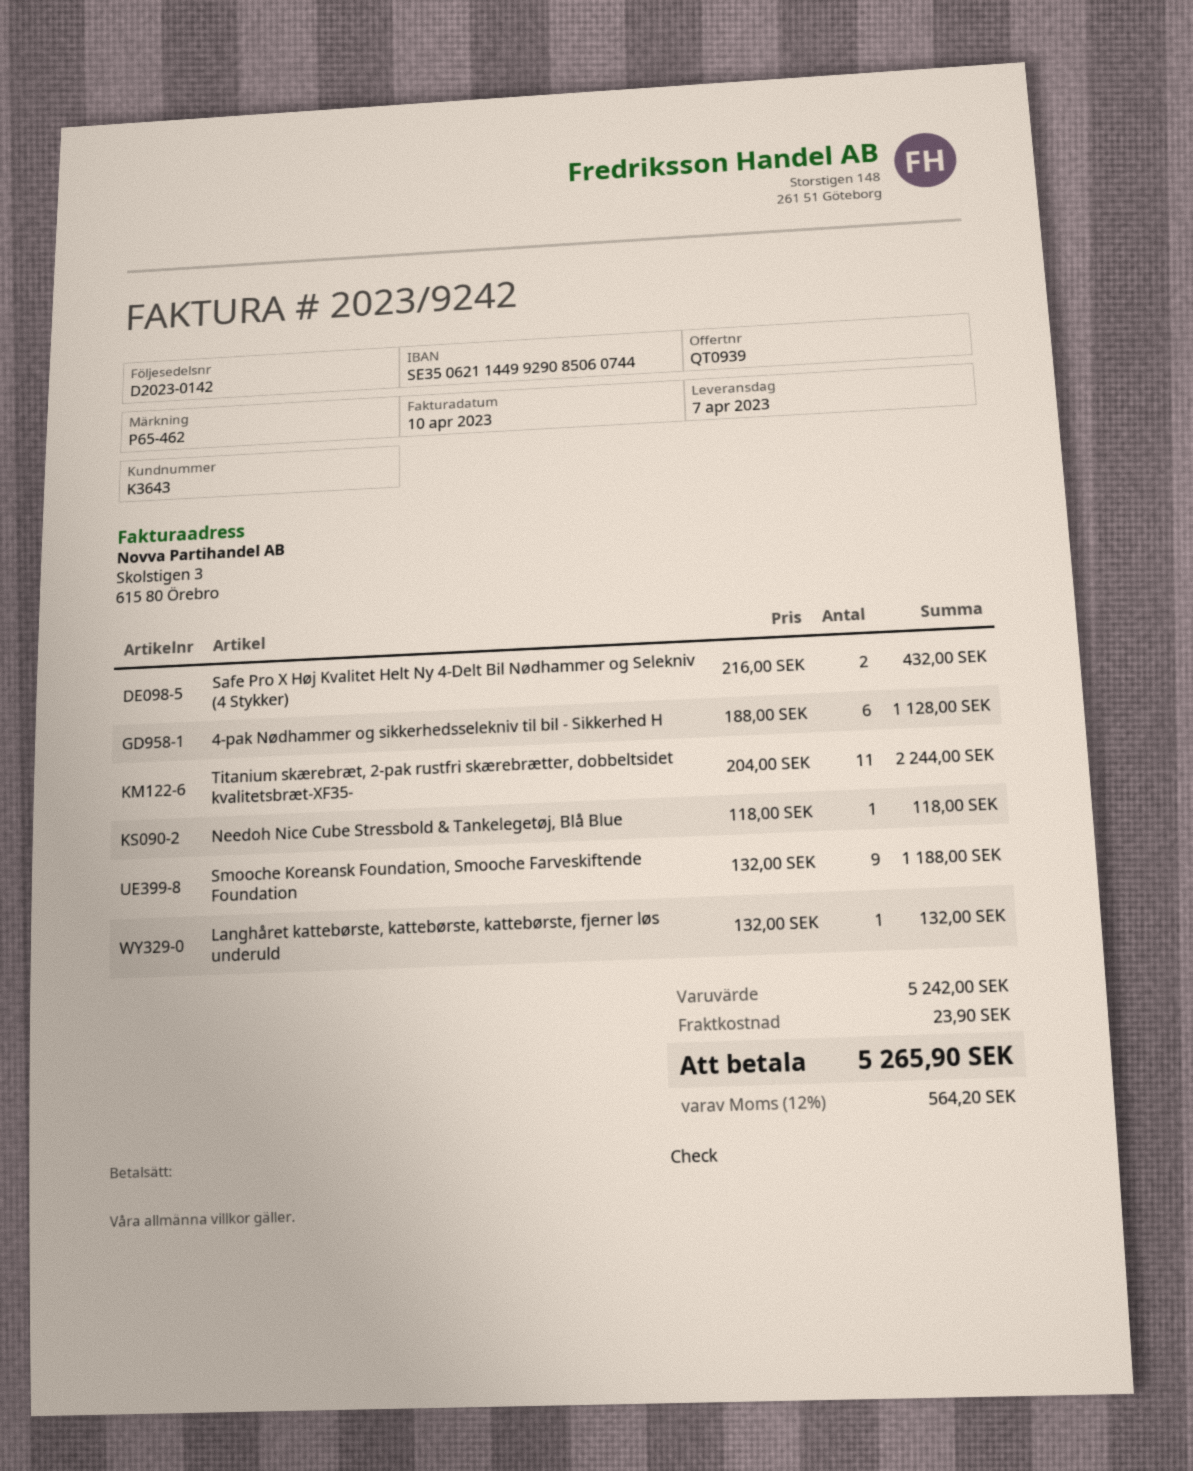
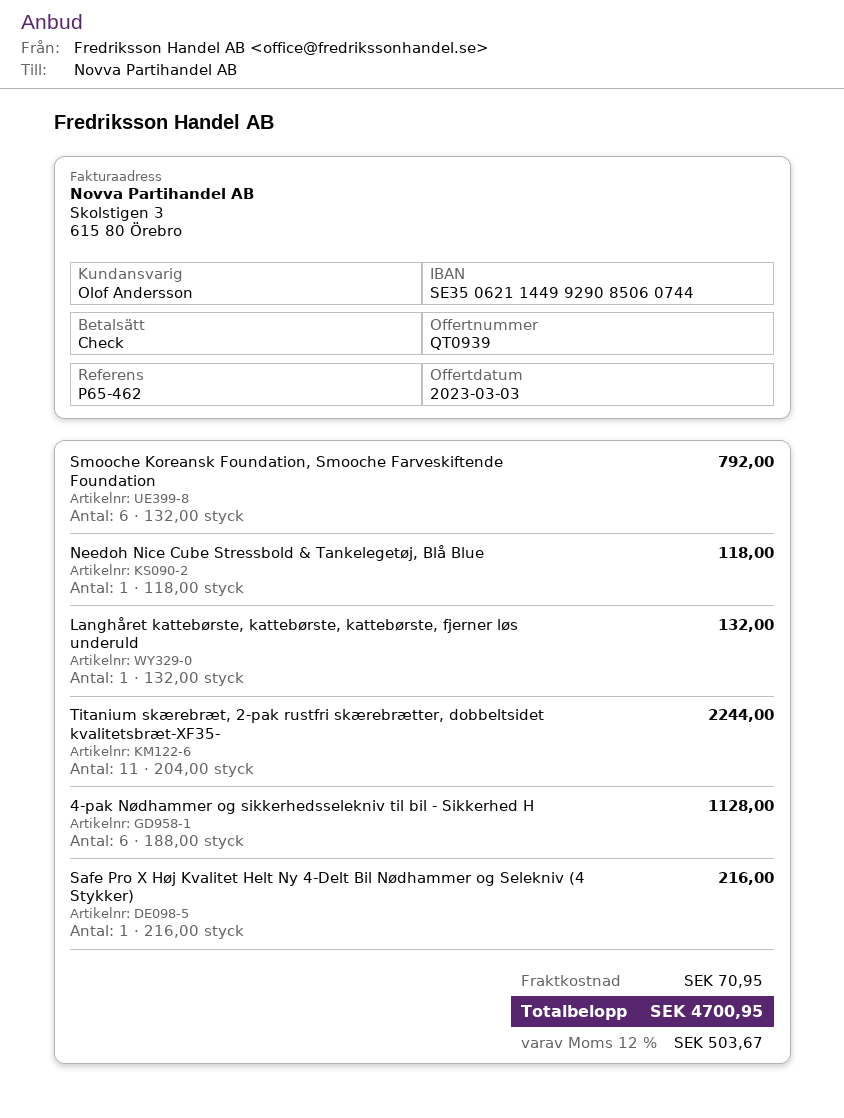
Safe Pro X Høj Kvalitet Helt Ny 4-Delt Bil Nødhammer og Selekniv (4 Stykker): 2 x 216.00 = 432.00 -> 1 x 216.00 = 216.00
Smooche Koreansk Foundation, Smooche Farveskiftende Foundation: 9 x 132.00 = 1188.00 -> 6 x 132.00 = 792.00
shipping: 23.90 -> 70.95
tax: 12% = 564.20 -> 12% = 503.67
total: 5265.90 -> 4700.95

